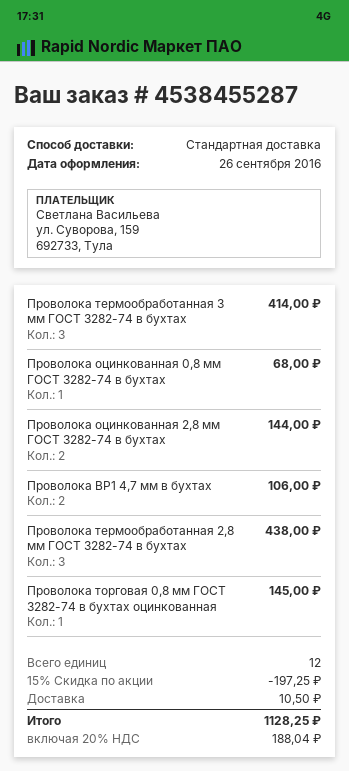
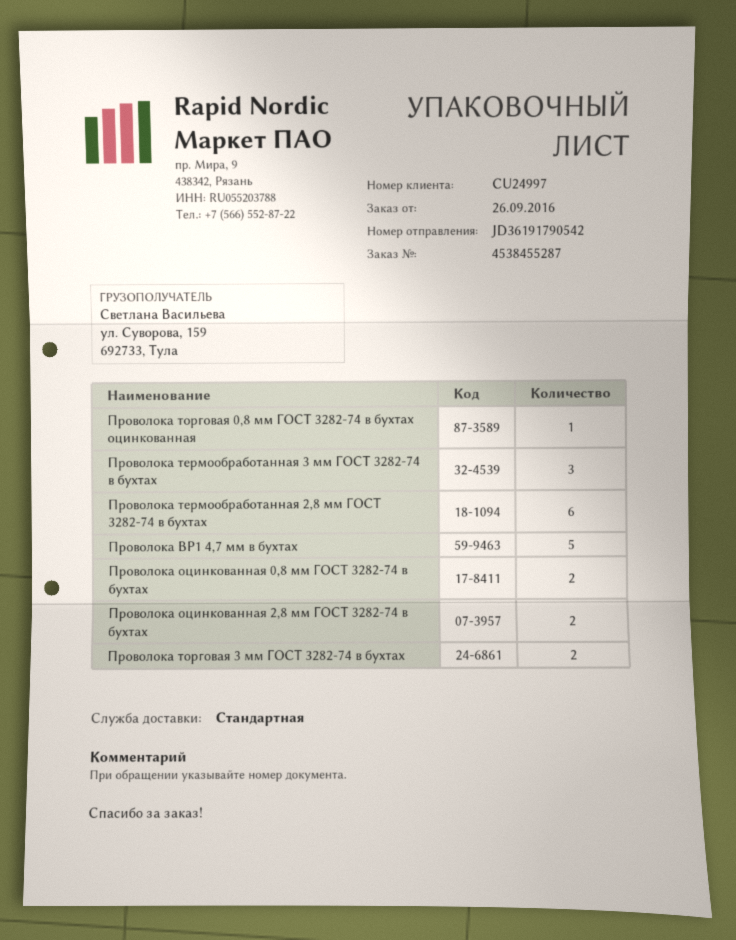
Проволока оцинкованная 0,8 мм ГОСТ 3282-74 в бухтах: 1 -> 2
Проволока ВР1 4,7 мм в бухтах: 2 -> 5
Проволока термообработанная 2,8 мм ГОСТ 3282-74 в бухтах: 3 -> 6
Проволока торговая 3 мм ГОСТ 3282-74 в бухтах: none -> 2

